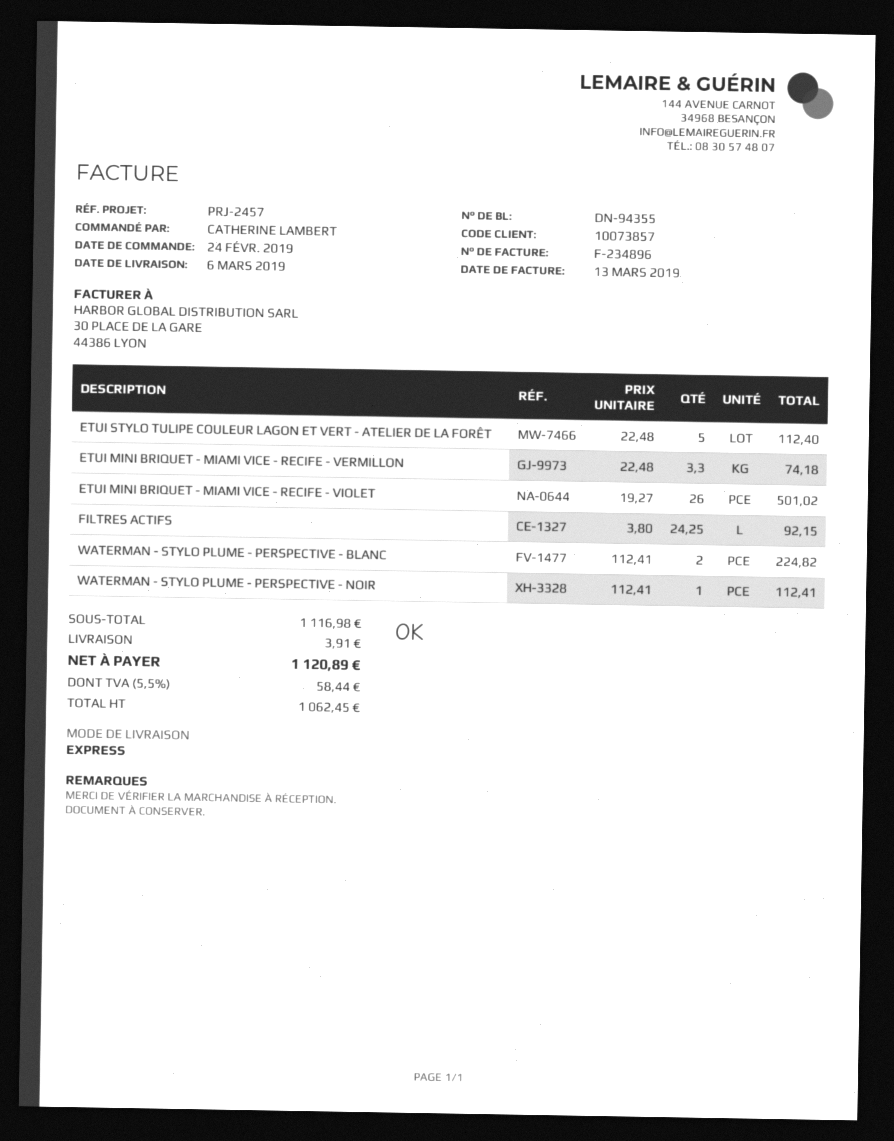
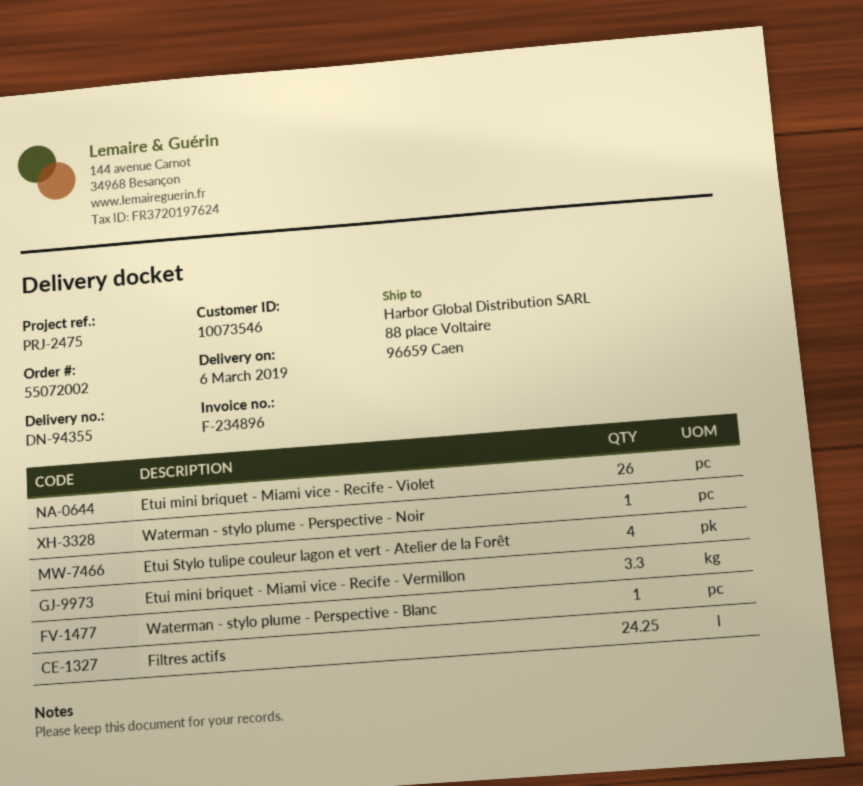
customer number: 10073857 -> 10073546
reference: PRJ-2457 -> PRJ-2475
ETUI STYLO TULIPE COULEUR LAGON ET VERT - ATELIER DE LA FORÊT: 5 -> 4
WATERMAN - STYLO PLUME - PERSPECTIVE - BLANC: 2 -> 1

